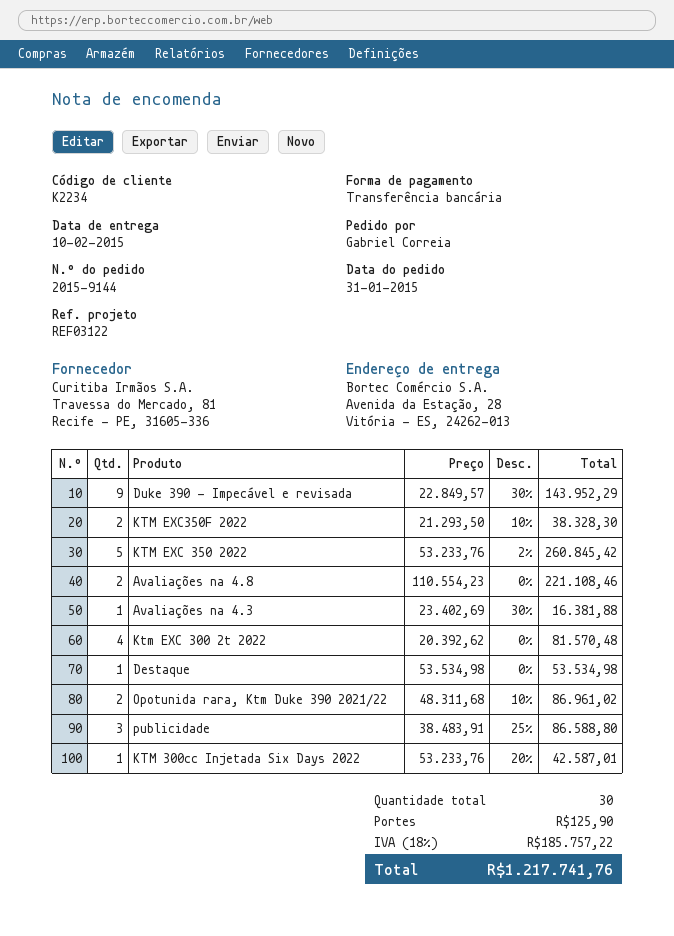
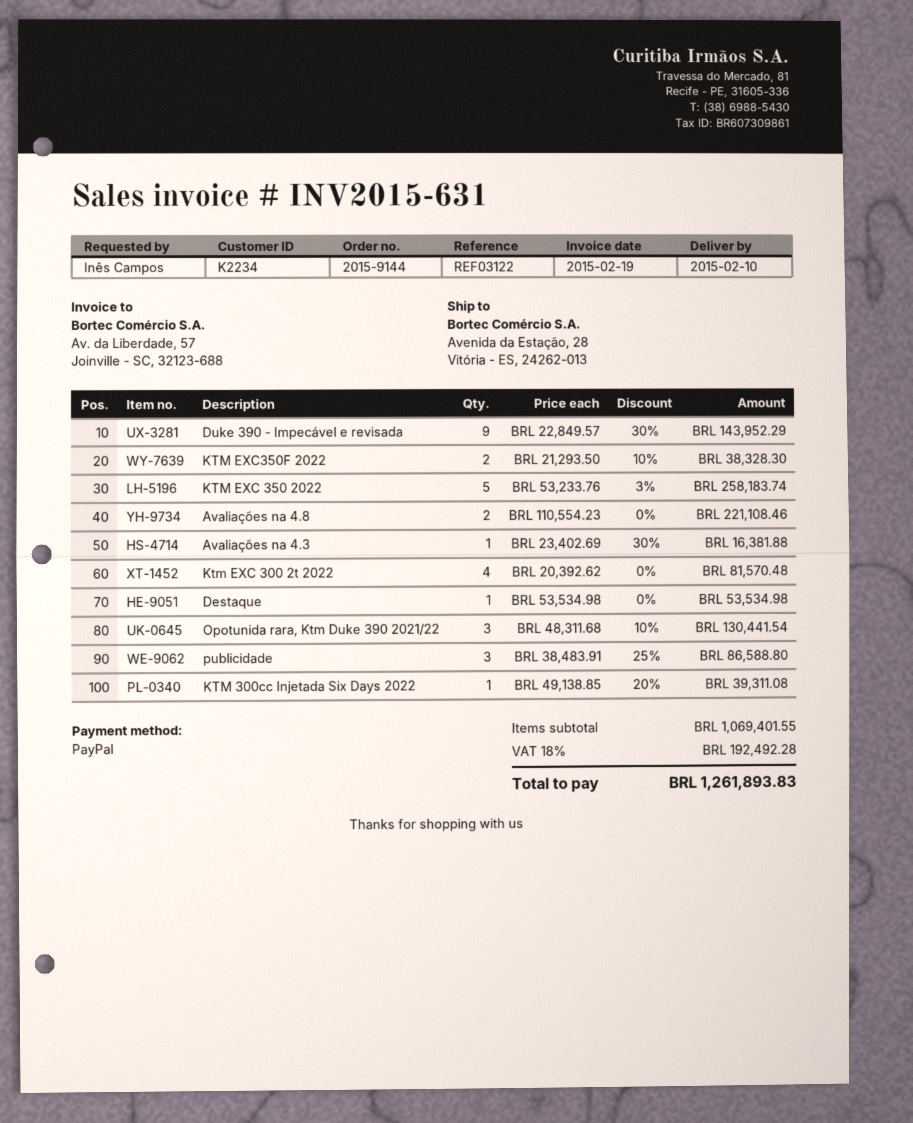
ordered by: Gabriel Correia -> Inês Campos
payment method: bank transfer -> PayPal
KTM EXC 350 2022: 5 x 53233.76 - 2% = 260845.42 -> 5 x 53233.76 - 3% = 258183.74
Opotunida rara, Ktm Duke 390 2021/22: 2 x 48311.68 - 10% = 86961.02 -> 3 x 48311.68 - 10% = 130441.54
KTM 300cc Injetada Six Days 2022: 1 x 53233.76 - 20% = 42587.01 -> 1 x 49138.85 - 20% = 39311.08
shipping: 125.90 -> none
tax: 18% = 185757.22 -> 18% = 192492.28
total: 1217741.76 -> 1261893.83

